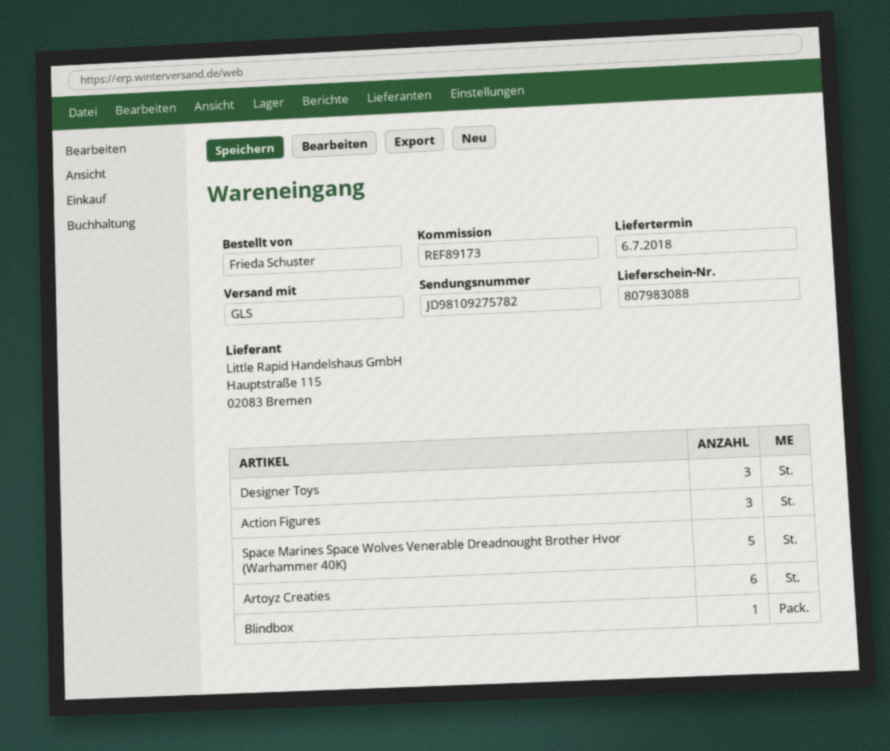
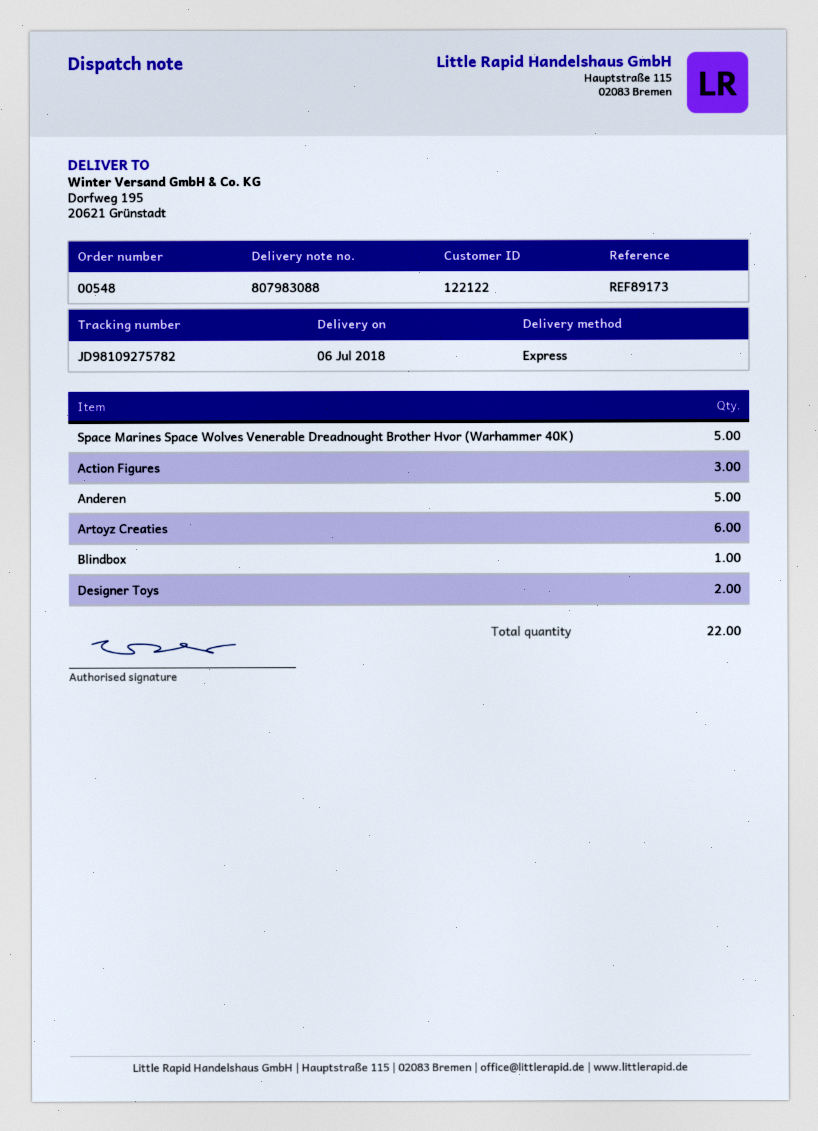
shipping method: GLS -> express
Designer Toys: 3 -> 2
Anderen: none -> 5

